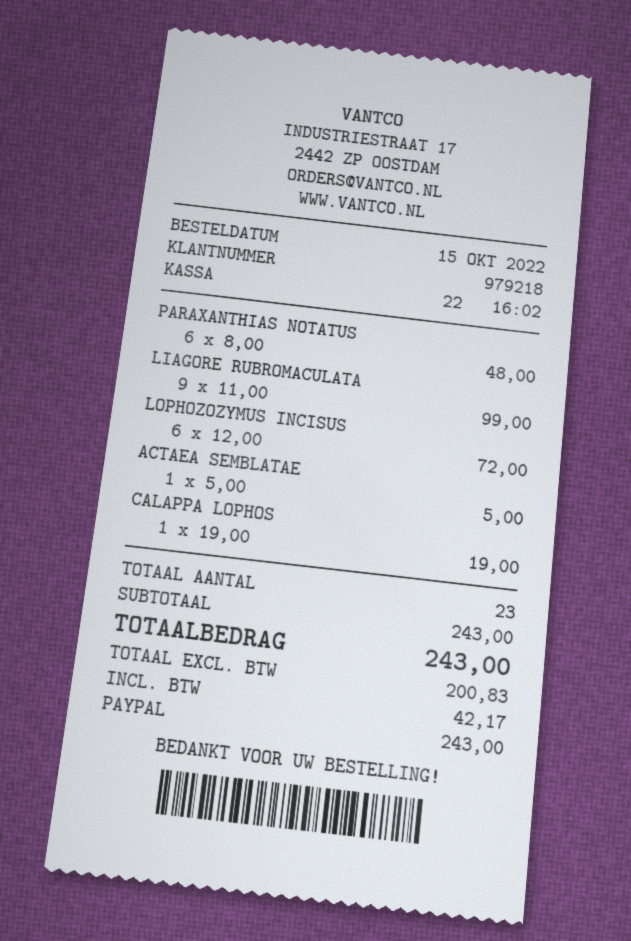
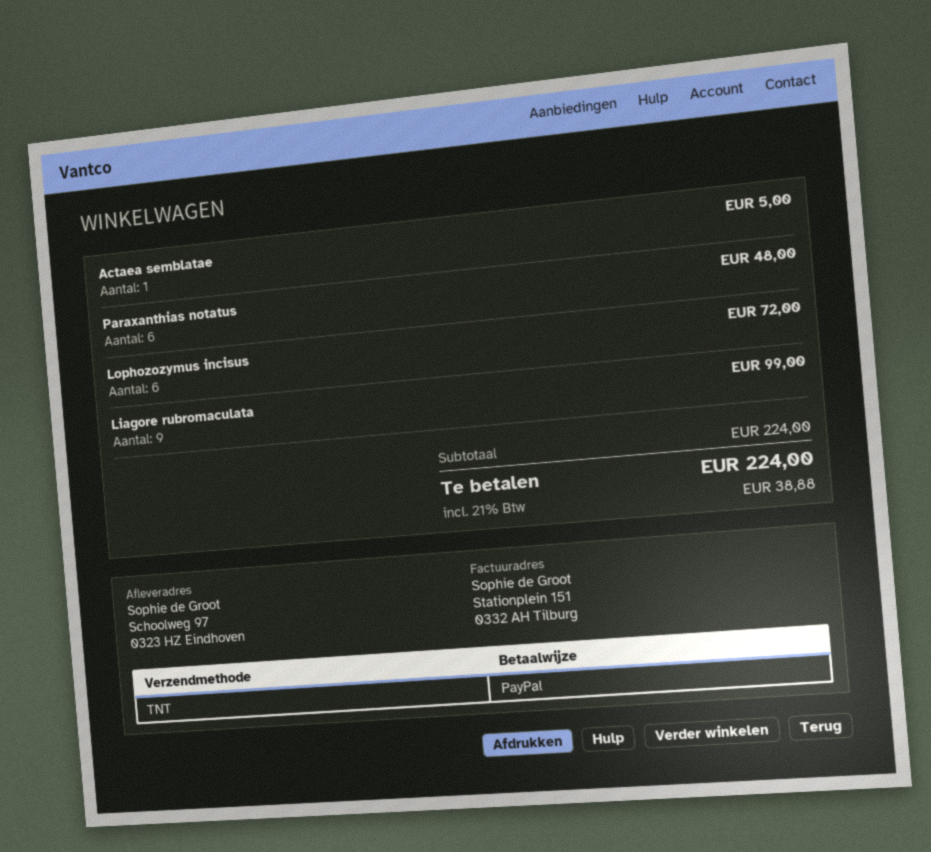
CALAPPA LOPHOS: 1 for 19.00 -> none
subtotal: 243.00 -> 224.00
tax: 42.17 -> 38.88
total: 243.00 -> 224.00

